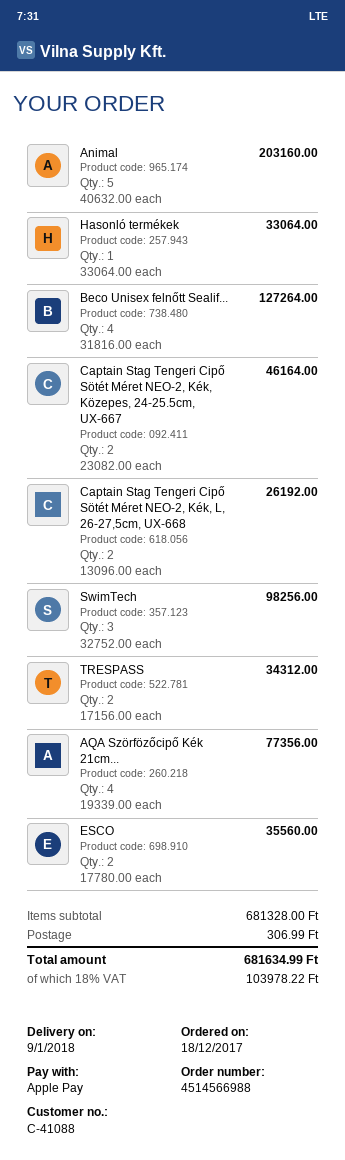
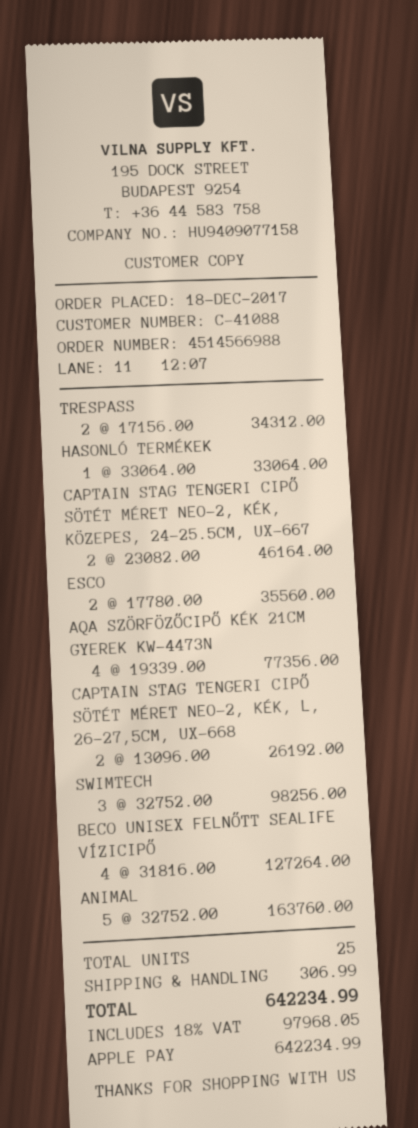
Animal: 5 x 40632.00 = 203160.00 -> 5 x 32752.00 = 163760.00
tax: 18% = 103978.22 -> 18% = 97968.05
total: 681634.99 -> 642234.99

